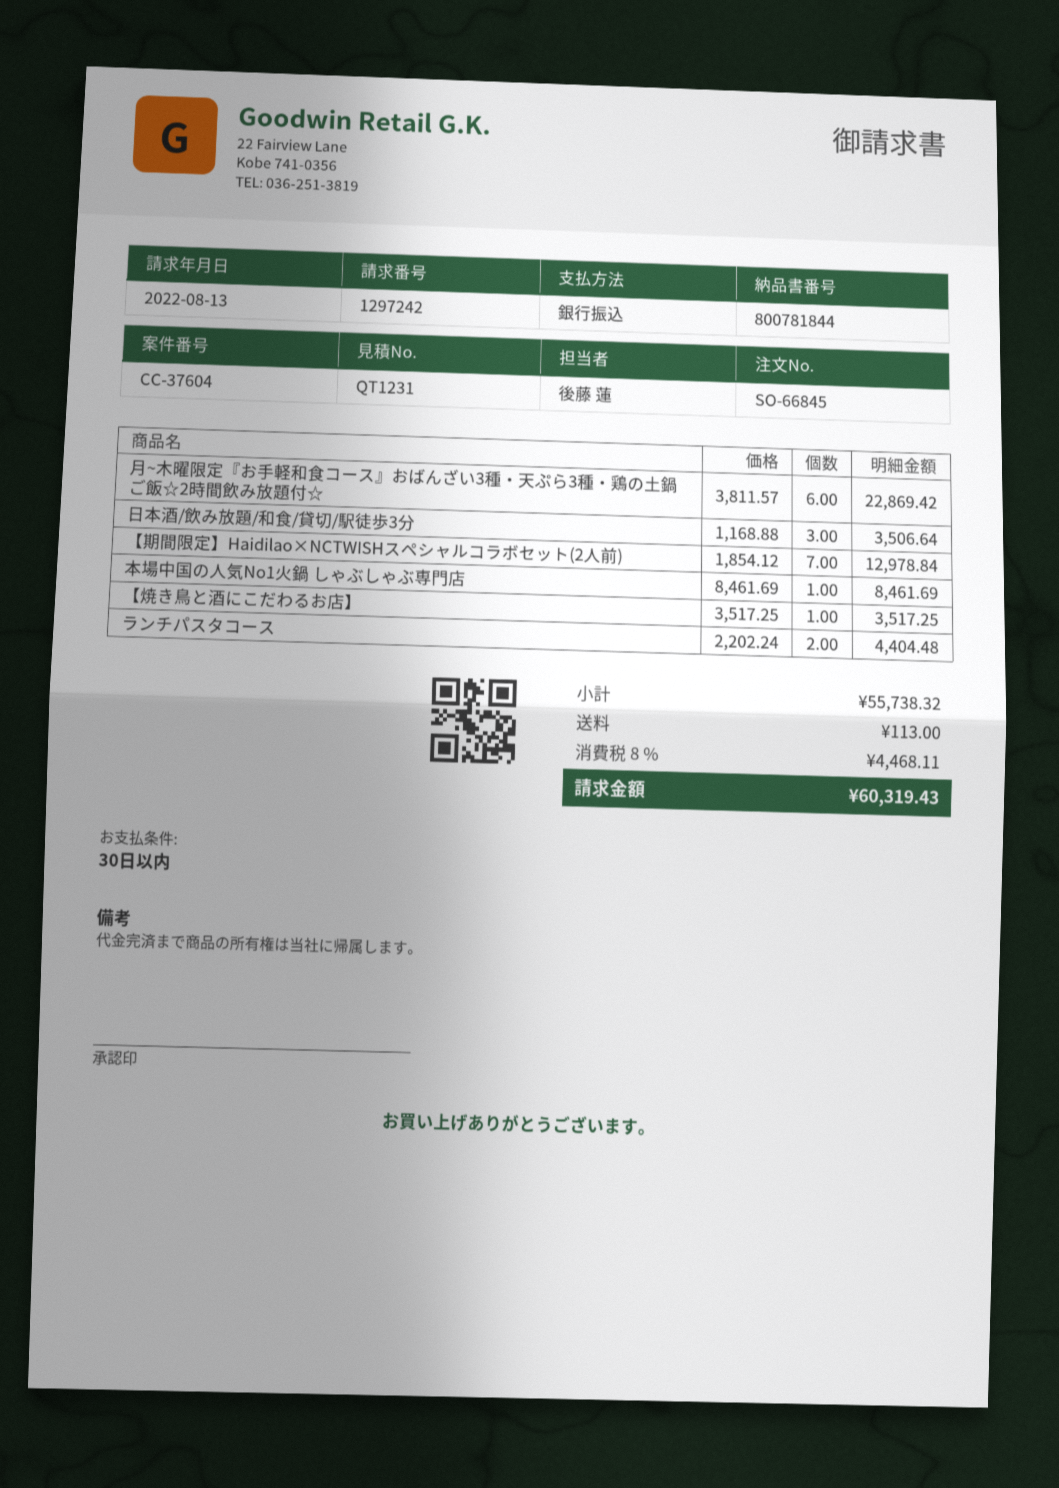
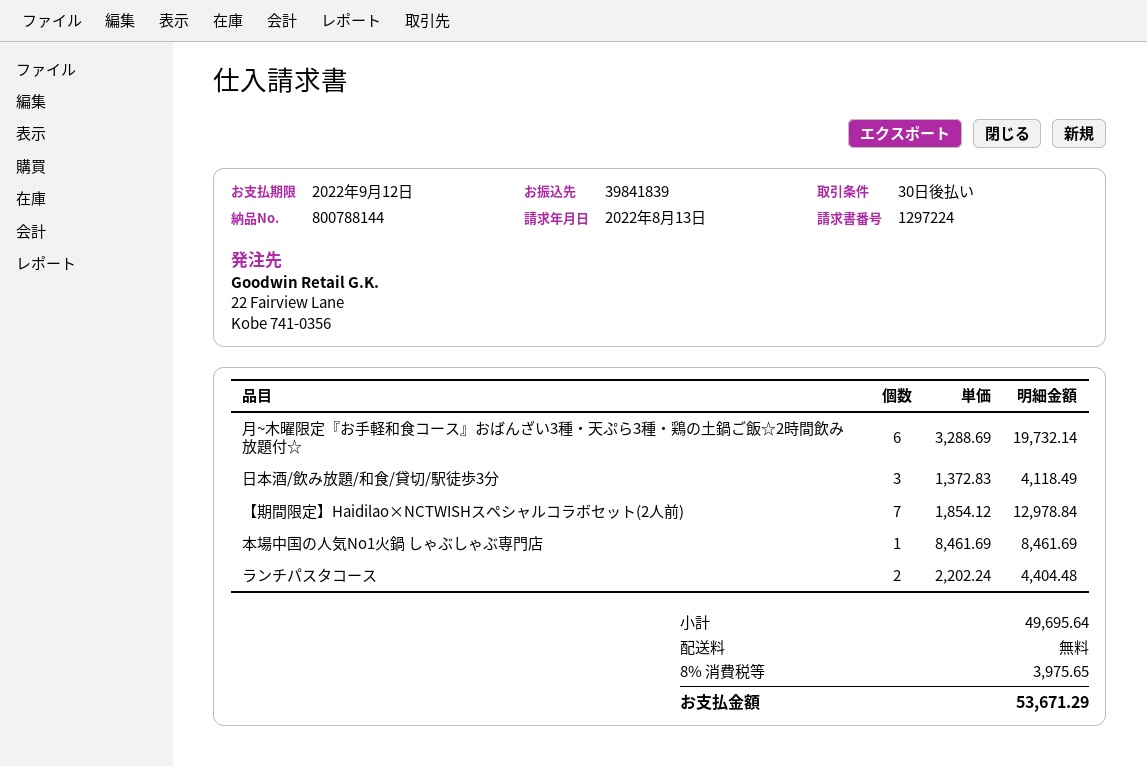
delivery note number: 800781844 -> 800788144
invoice number: 1297242 -> 1297224
月~木曜限定『お手軽和食コース』おばんざい3種・天ぷら3種・鶏の土鍋ご飯☆2時間飲み放題付☆: 6 x 3811.57 = 22869.42 -> 6 x 3288.69 = 19732.14
日本酒/飲み放題/和食/貸切/駅徒歩3分: 3 x 1168.88 = 3506.64 -> 3 x 1372.83 = 4118.49
【焼き鳥と酒にこだわるお店】: 1 x 3517.25 = 3517.25 -> none
subtotal: 55738.32 -> 49695.64
shipping: 113.00 -> 0.00
tax: 8% = 4468.11 -> 8% = 3975.65
total: 60319.43 -> 53671.29

